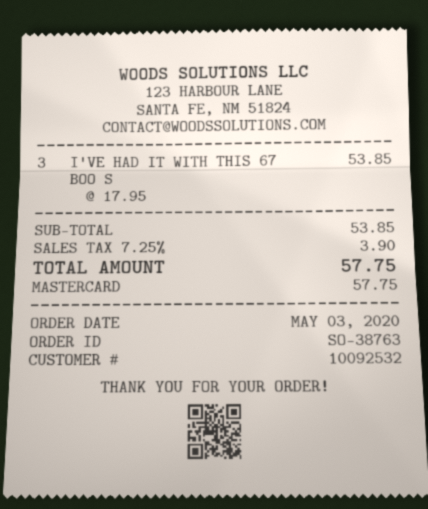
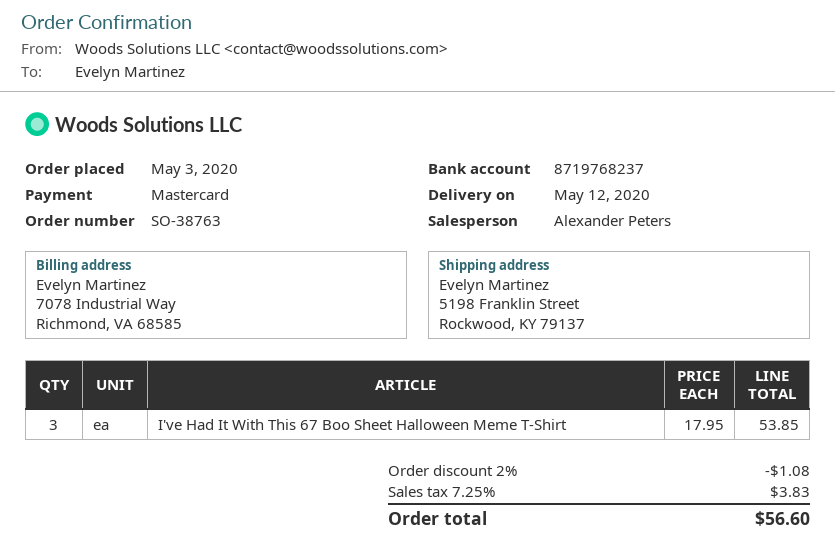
discount: none -> 2% = 1.08
tax: 7.25% = 3.90 -> 7.25% = 3.83
total: 57.75 -> 56.60

